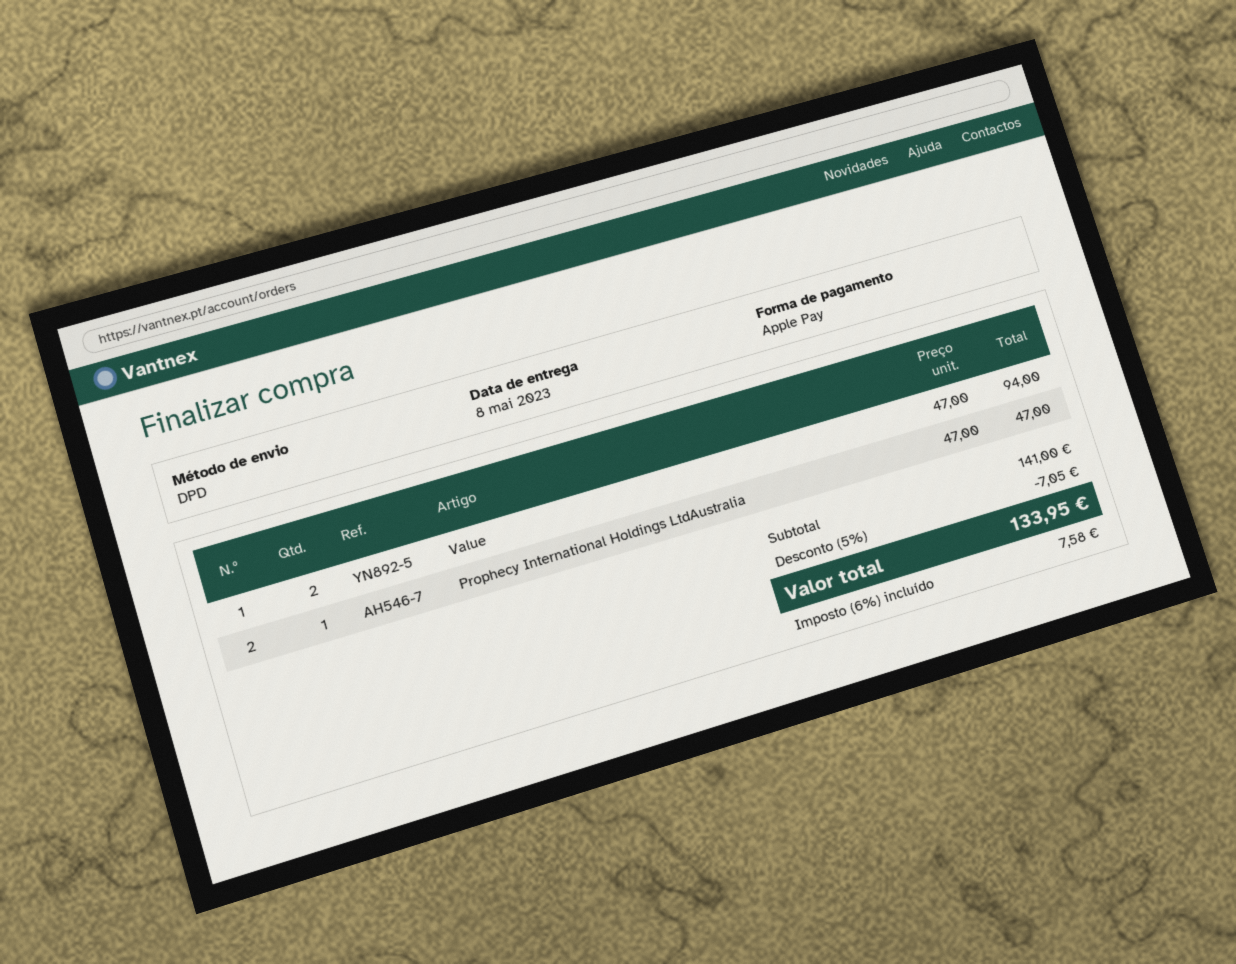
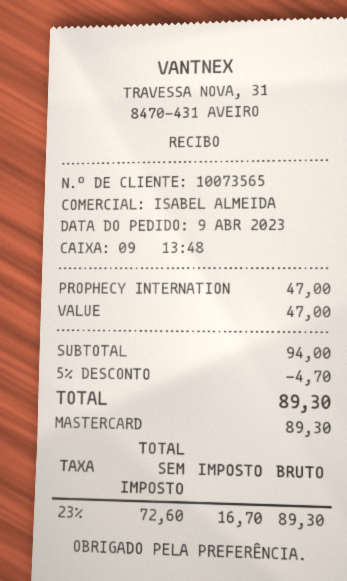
payment method: Apple Pay -> Mastercard
Value: 2 x 47.00 = 94.00 -> 1 x 47.00 = 47.00
subtotal: 141.00 -> 94.00
discount: 5% = 7.05 -> 5% = 4.70
tax: 6% = 7.58 -> 23% = 16.70
total: 133.95 -> 89.30

